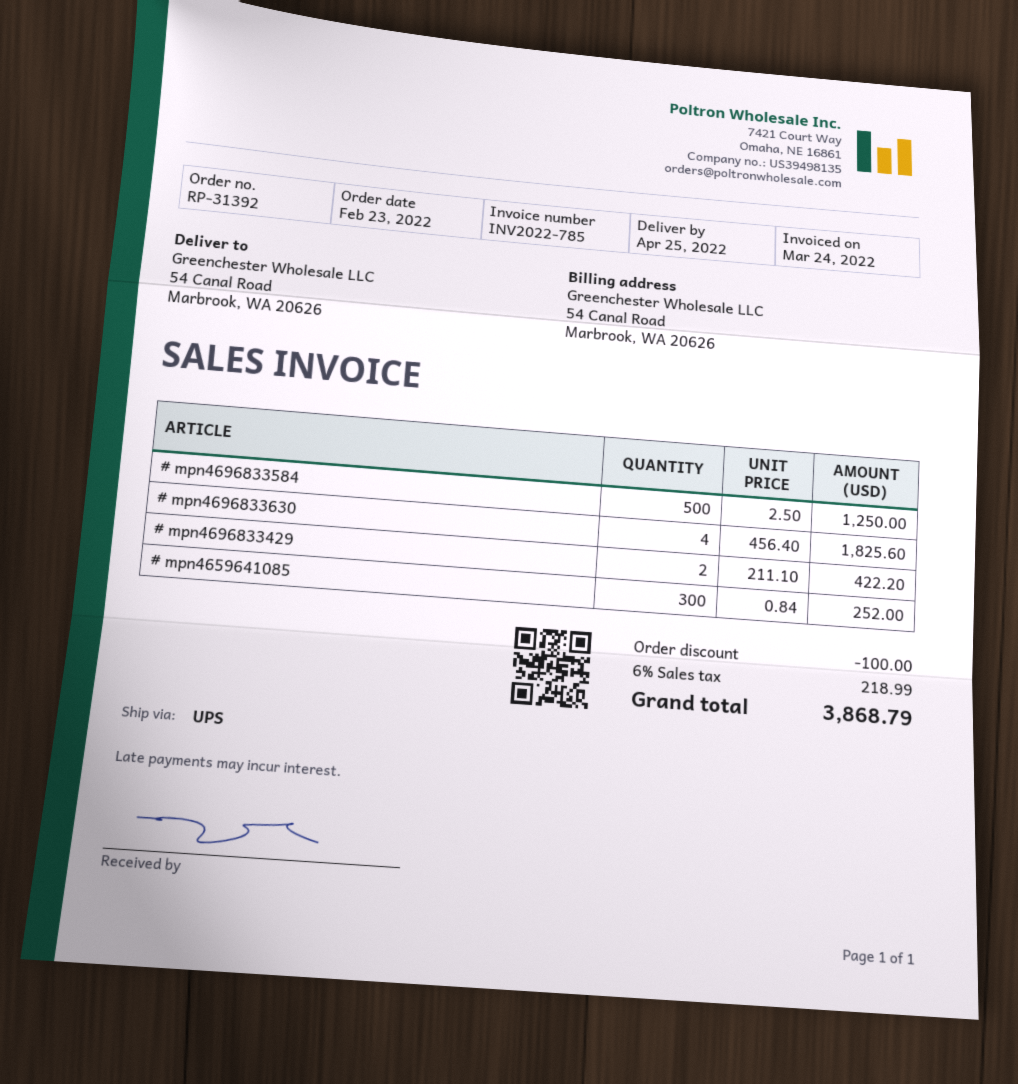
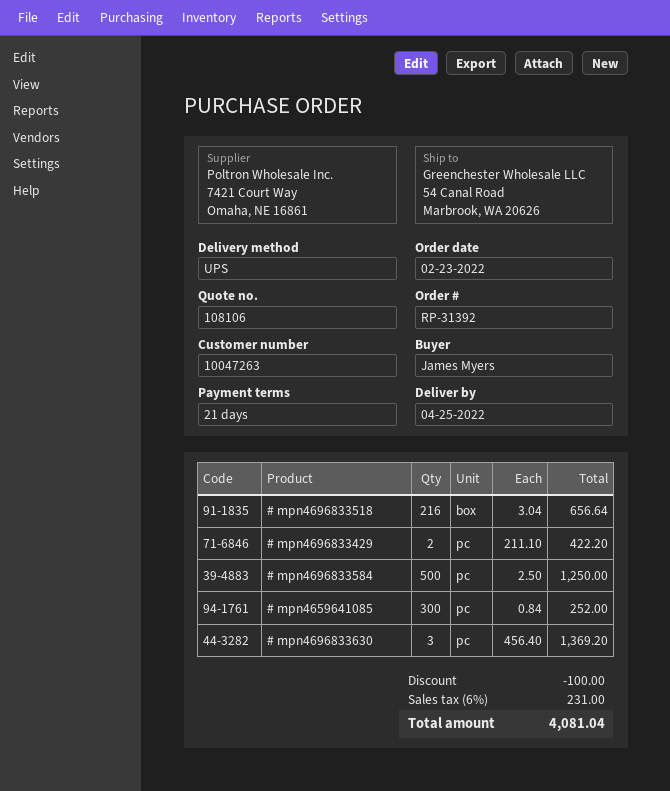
# mpn4696833630: 4 x 456.40 = 1825.60 -> 3 x 456.40 = 1369.20
# mpn4696833518: none -> 216 x 3.04 = 656.64
tax: 6% = 218.99 -> 6% = 231.00
total: 3868.79 -> 4081.04

